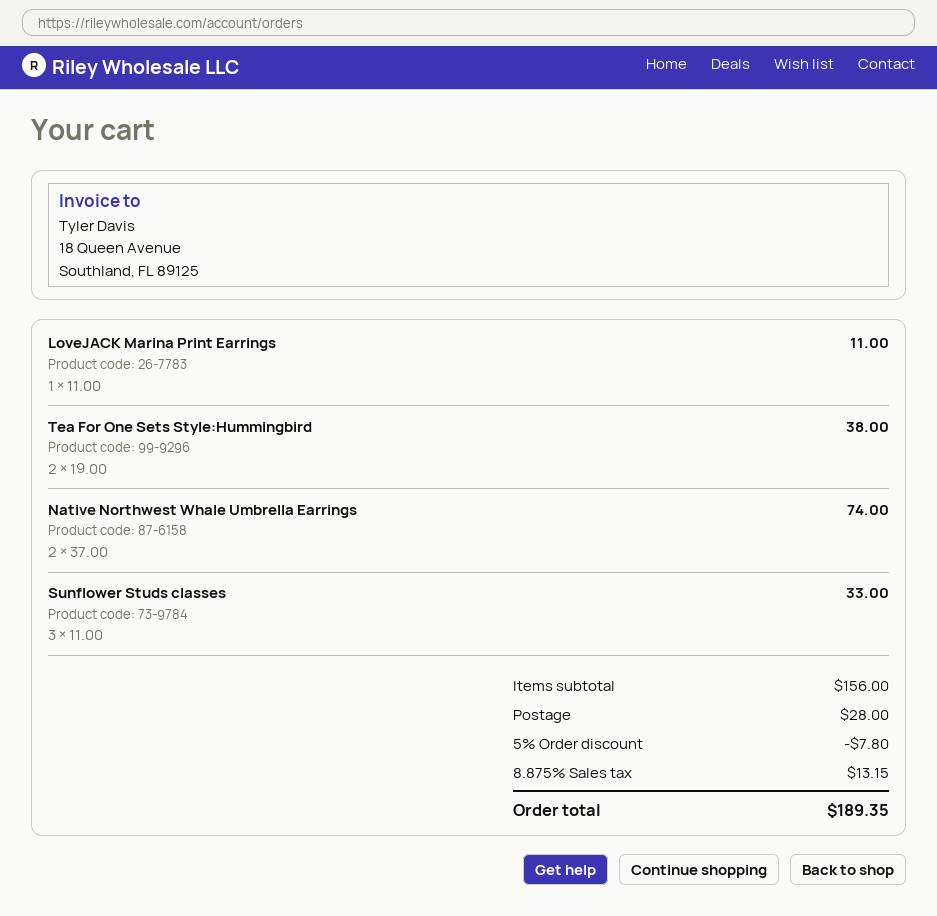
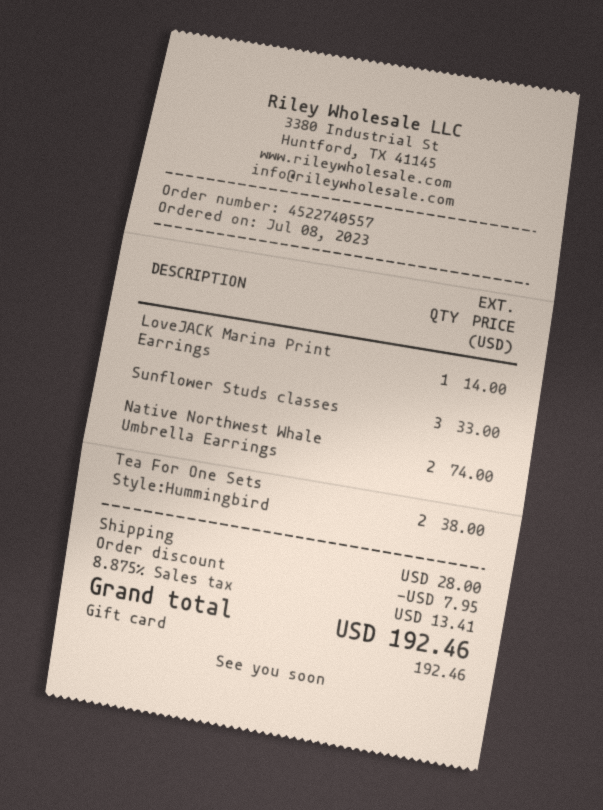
LoveJACK Marina Print Earrings: 1 for 11.00 -> 1 for 14.00
discount: 7.80 -> 7.95
tax: 8.875% = 13.15 -> 8.875% = 13.41
total: 189.35 -> 192.46

